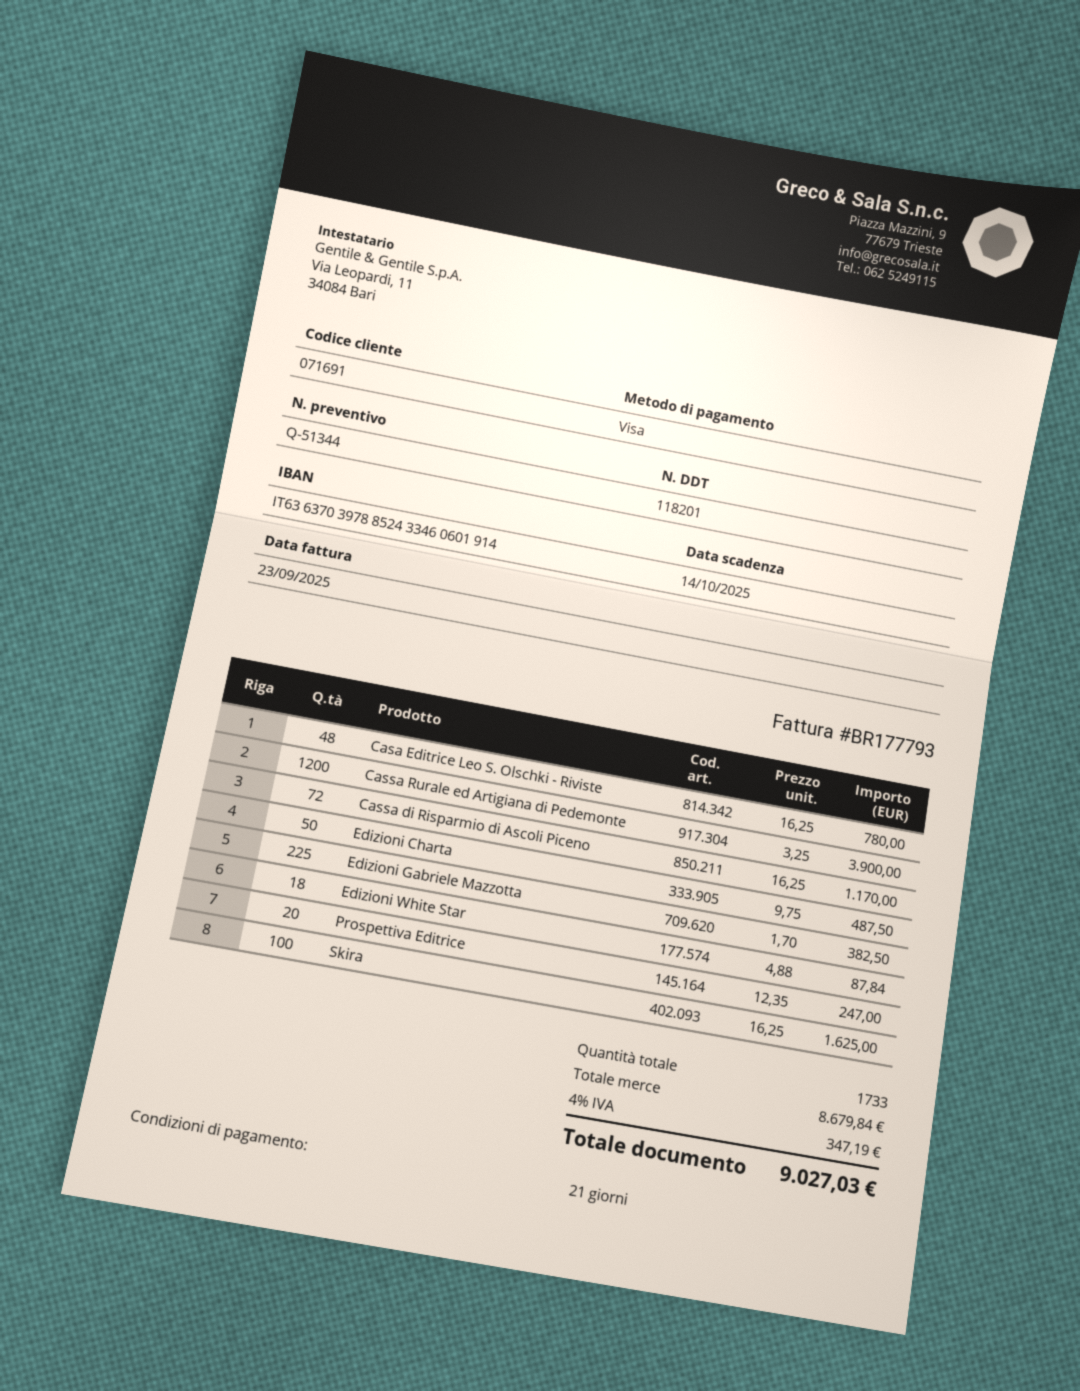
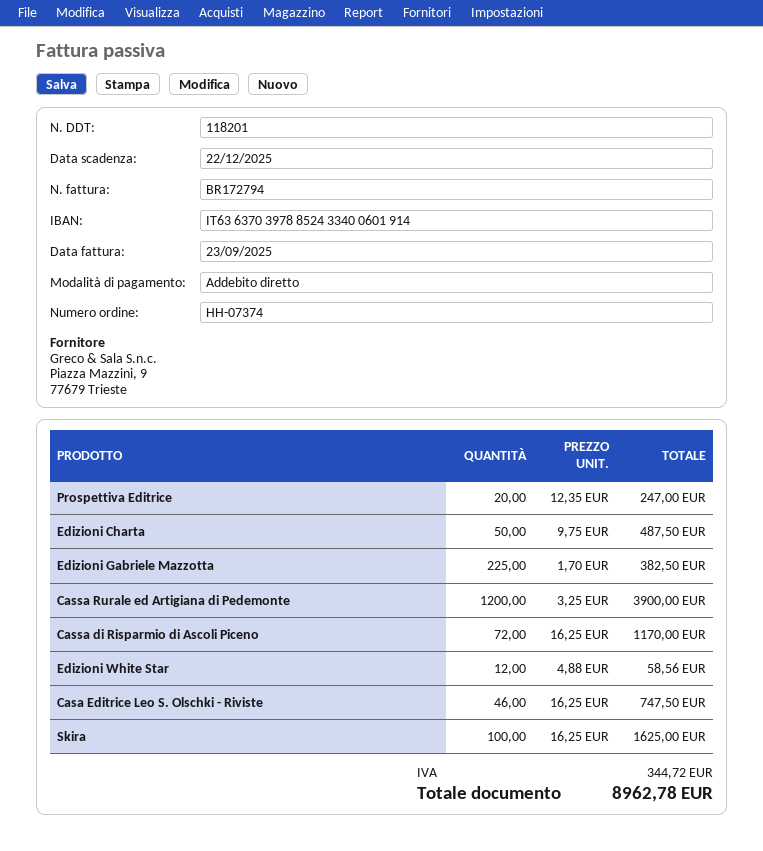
invoice number: BR177793 -> BR172794
due date: 2025-10-14 -> 2025-12-22
payment method: Visa -> direct debit
bank account: IT6363703978852433460601914 -> IT6363703978852433400601914
Casa Editrice Leo S. Olschki - Riviste: 48 x 16.25 = 780.00 -> 46 x 16.25 = 747.50
Edizioni White Star: 18 x 4.88 = 87.84 -> 12 x 4.88 = 58.56
tax: 347.19 -> 344.72
total: 9027.03 -> 8962.78

